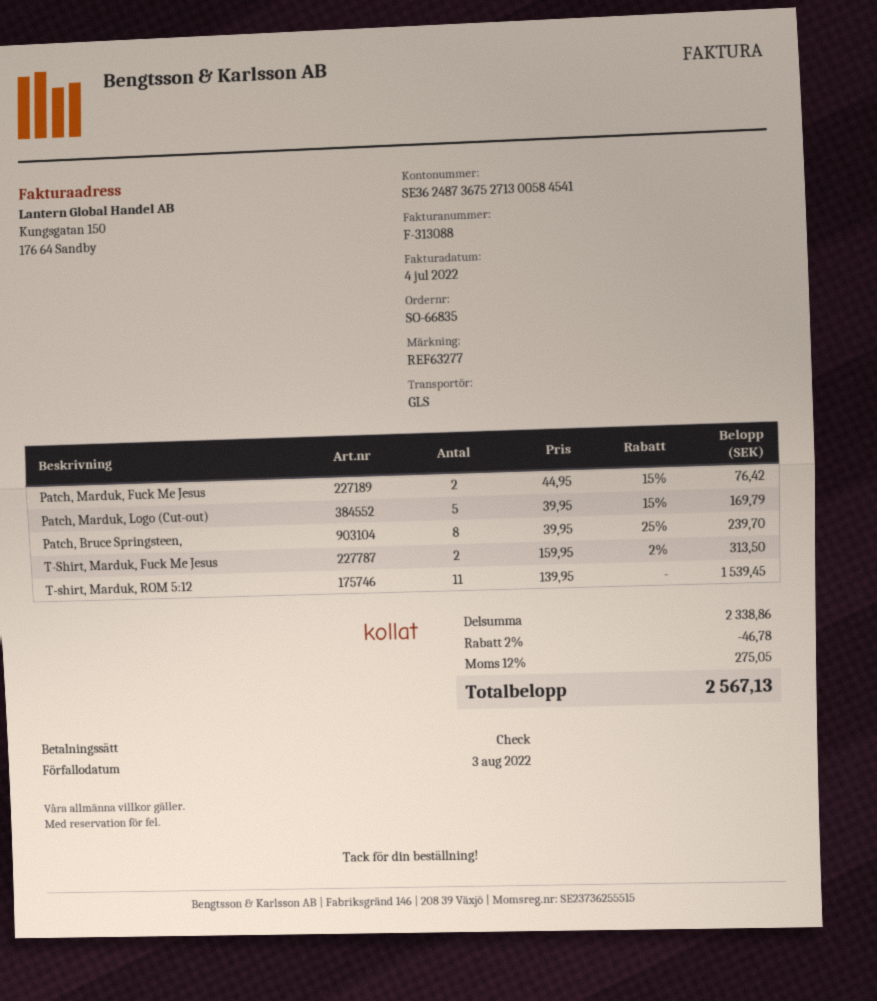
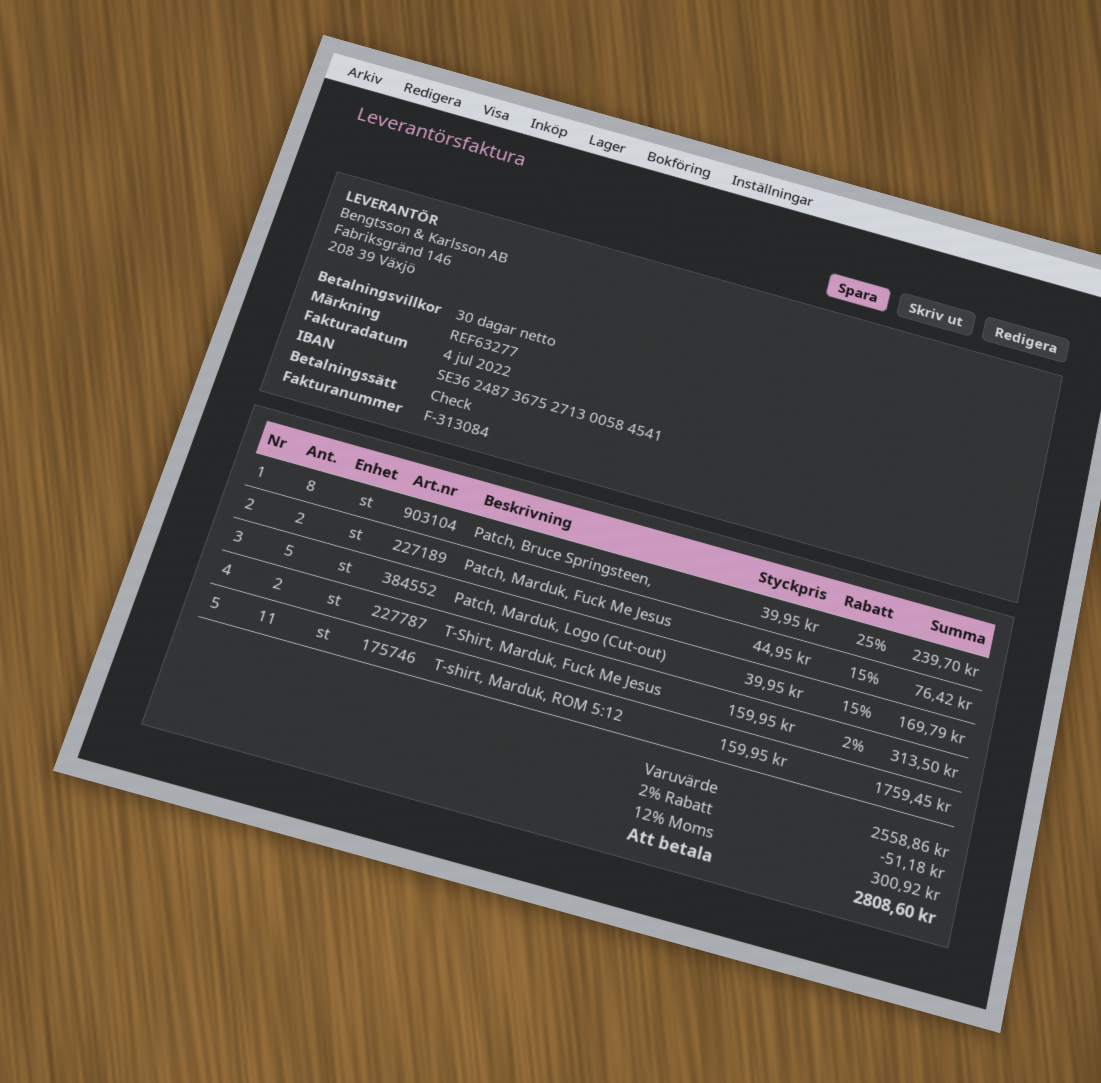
invoice number: F-313088 -> F-313084
T-shirt, Marduk, ROM 5:12: 11 x 139.95 = 1539.45 -> 11 x 159.95 = 1759.45
subtotal: 2338.86 -> 2558.86
discount: 2% = 46.78 -> 2% = 51.18
tax: 12% = 275.05 -> 12% = 300.92
total: 2567.13 -> 2808.60

